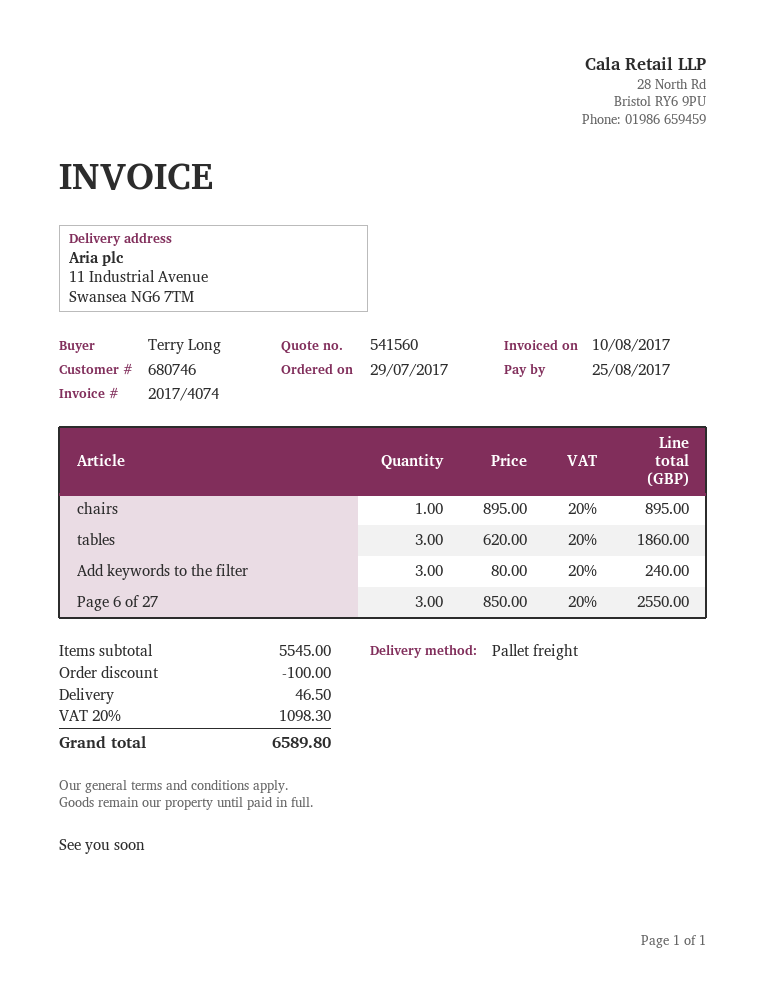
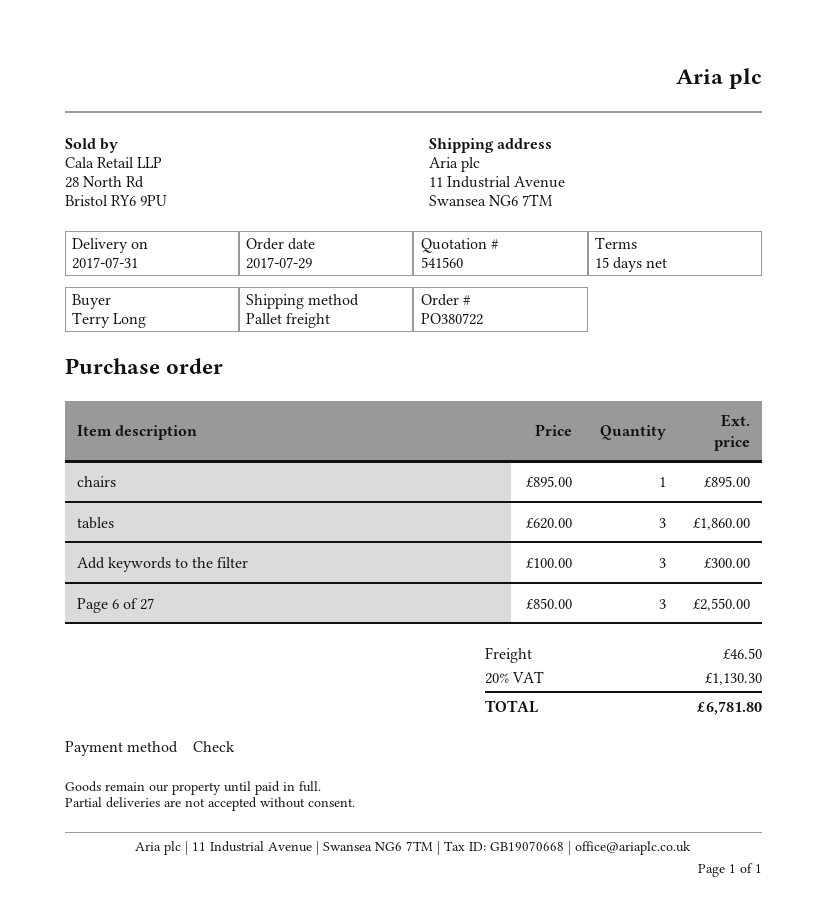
Add keywords to the filter: 3 x 80.00 = 240.00 -> 3 x 100.00 = 300.00
discount: 100.00 -> none
tax: 20% = 1098.30 -> 20% = 1130.30
total: 6589.80 -> 6781.80

